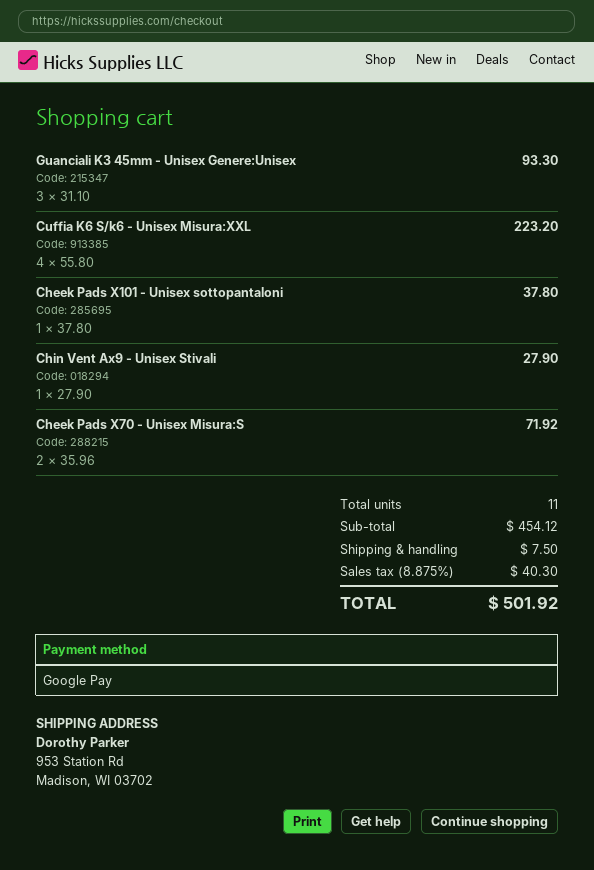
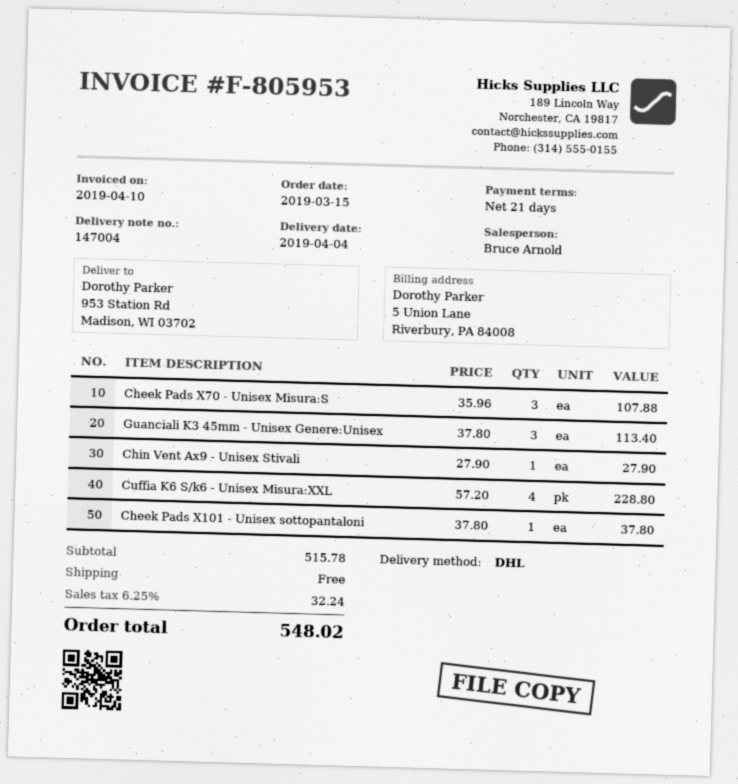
Guanciali K3 45mm - Unisex Genere:Unisex: 3 x 31.10 = 93.30 -> 3 x 37.80 = 113.40
Cuffia K6 S/k6 - Unisex Misura:XXL: 4 x 55.80 = 223.20 -> 4 x 57.20 = 228.80
Cheek Pads X70 - Unisex Misura:S: 2 x 35.96 = 71.92 -> 3 x 35.96 = 107.88
subtotal: 454.12 -> 515.78
shipping: 7.50 -> 0.00
tax: 8.875% = 40.30 -> 6.25% = 32.24
total: 501.92 -> 548.02

